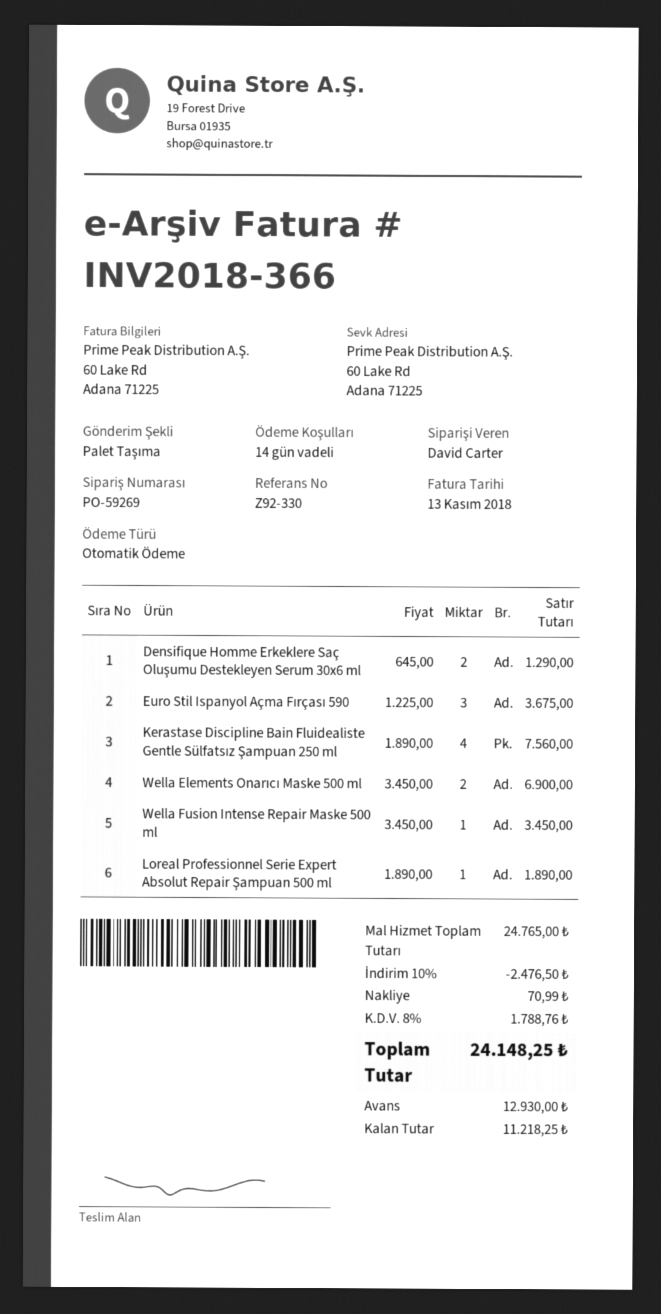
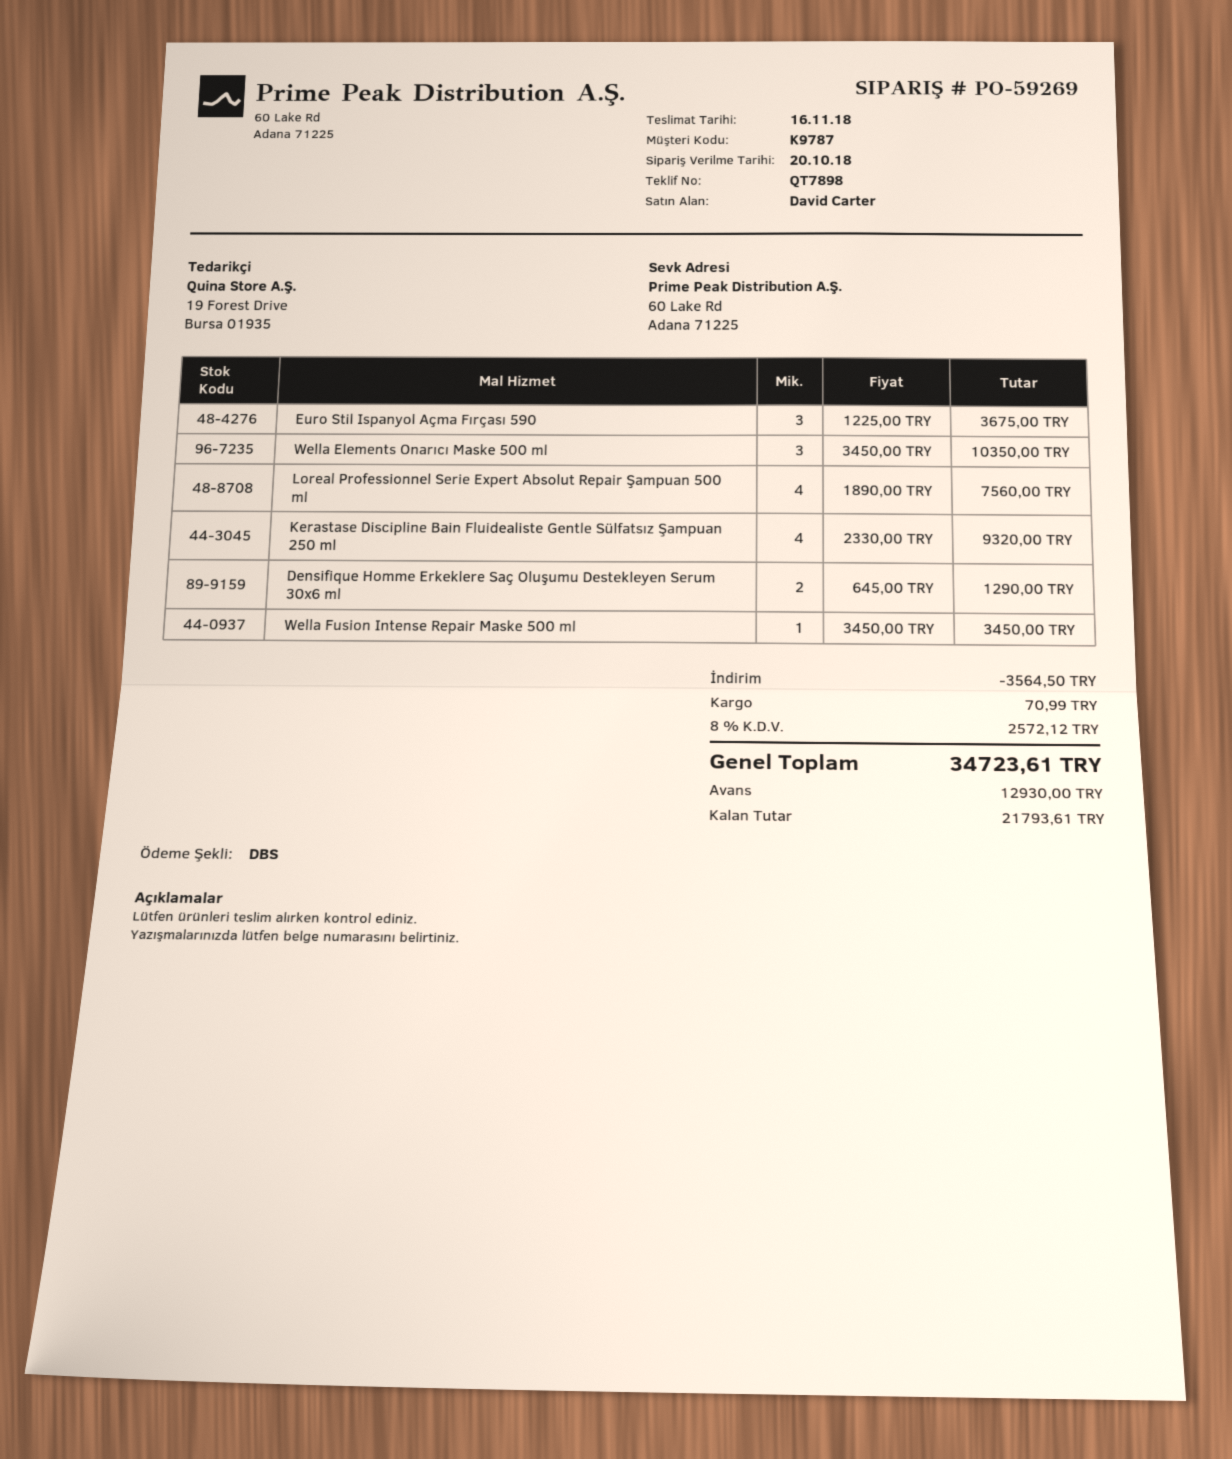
Kerastase Discipline Bain Fluidealiste Gentle Sülfatsız Şampuan 250 ml: 4 x 1890.00 = 7560.00 -> 4 x 2330.00 = 9320.00
Wella Elements Onarıcı Maske 500 ml: 2 x 3450.00 = 6900.00 -> 3 x 3450.00 = 10350.00
Loreal Professionnel Serie Expert Absolut Repair Şampuan 500 ml: 1 x 1890.00 = 1890.00 -> 4 x 1890.00 = 7560.00
discount: 2476.50 -> 3564.50
tax: 8% = 1788.76 -> 8% = 2572.12
total: 24148.25 -> 34723.61
balance: 11218.25 -> 21793.61

